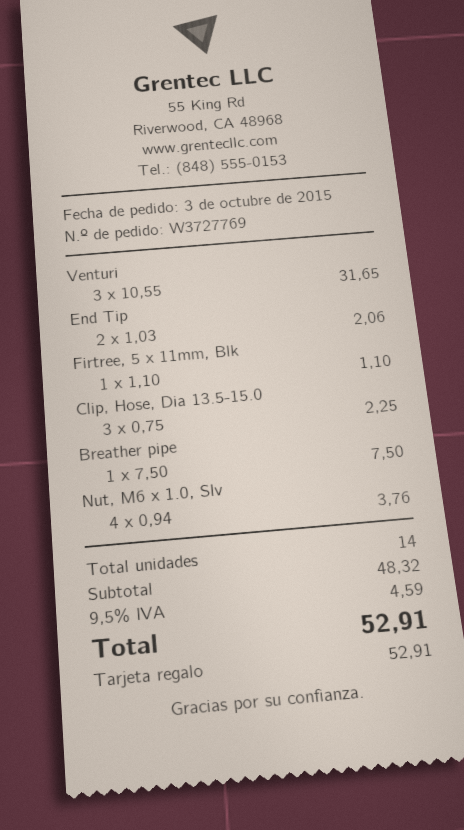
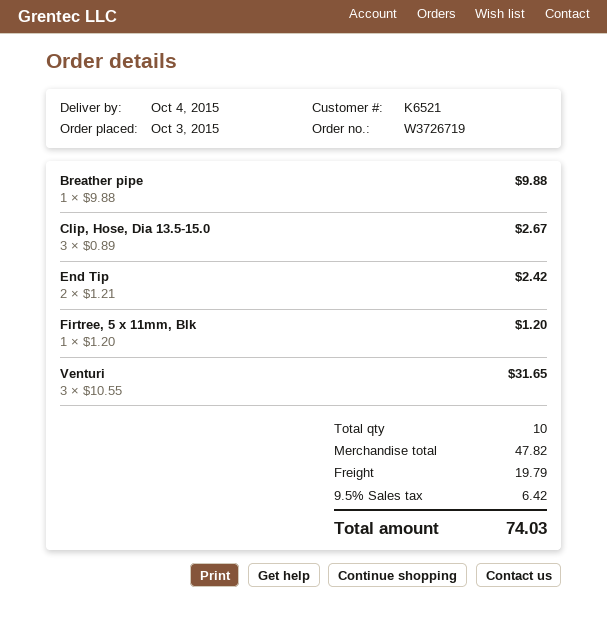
order number: W3727769 -> W3726719
End Tip: 2 x 1.03 = 2.06 -> 2 x 1.21 = 2.42
Firtree, 5 x 11mm, Blk: 1 x 1.10 = 1.10 -> 1 x 1.20 = 1.20
Clip, Hose, Dia 13.5-15.0: 3 x 0.75 = 2.25 -> 3 x 0.89 = 2.67
Breather pipe: 1 x 7.50 = 7.50 -> 1 x 9.88 = 9.88
Nut, M6 x 1.0, Slv: 4 x 0.94 = 3.76 -> none
total quantity: 14 -> 10
subtotal: 48.32 -> 47.82
shipping: none -> 19.79
tax: 9.5% = 4.59 -> 9.5% = 6.42
total: 52.91 -> 74.03

